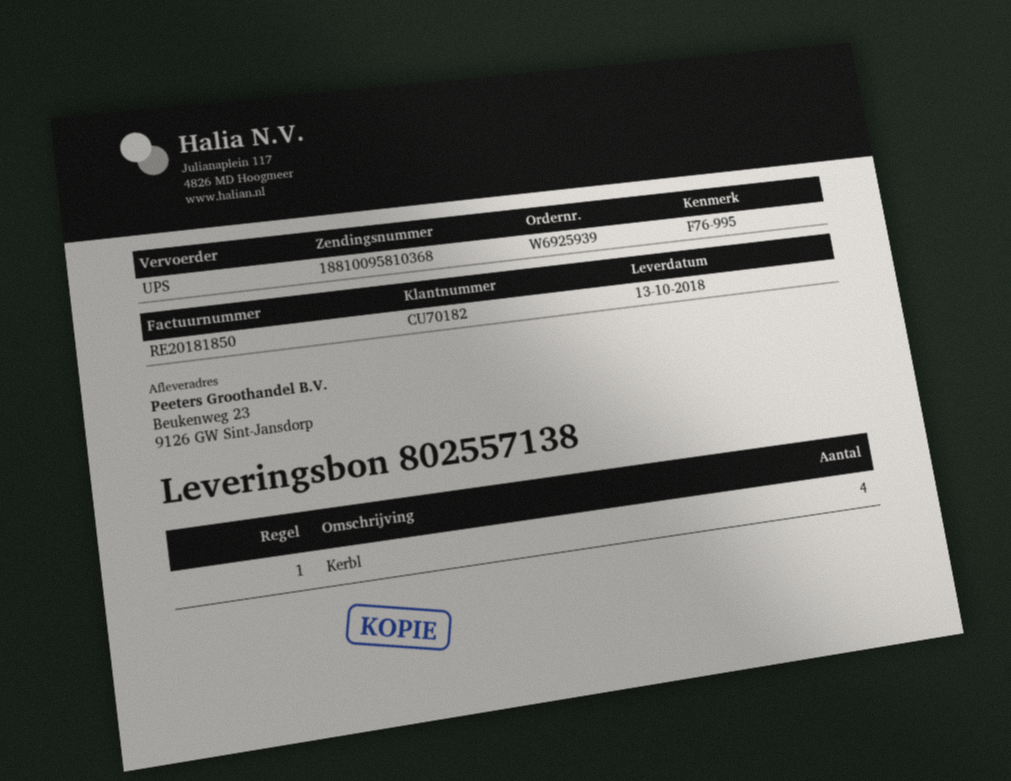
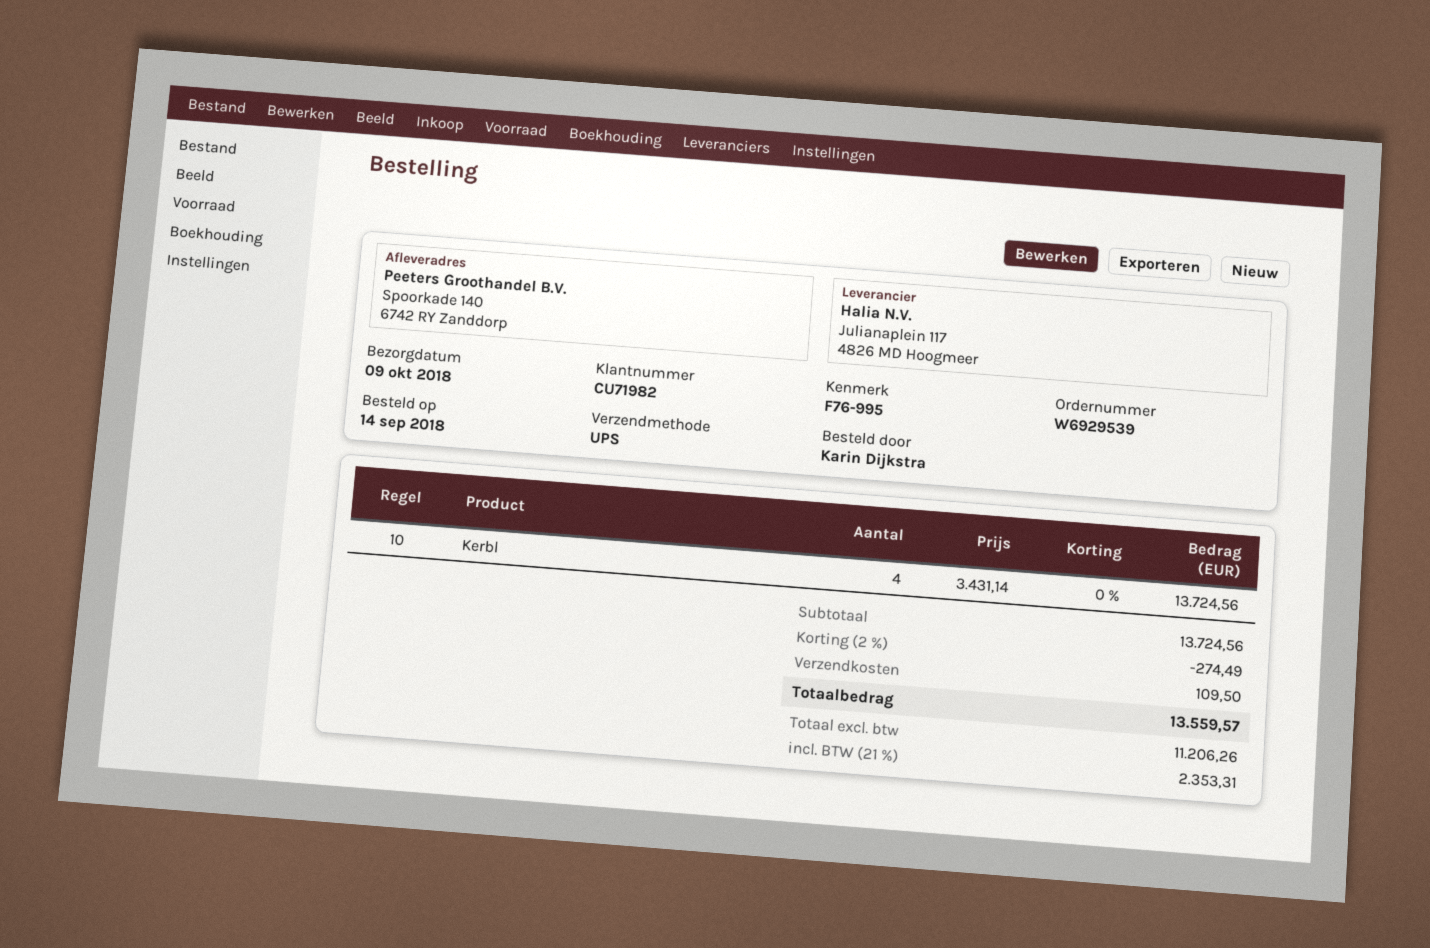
order number: W6925939 -> W6929539
delivery date: 2018-10-13 -> 2018-10-09
customer number: CU70182 -> CU71982
ship to: Beukenweg 23, 9126 GW Sint-Jansdorp -> Spoorkade 140, 6742 RY Zanddorp

